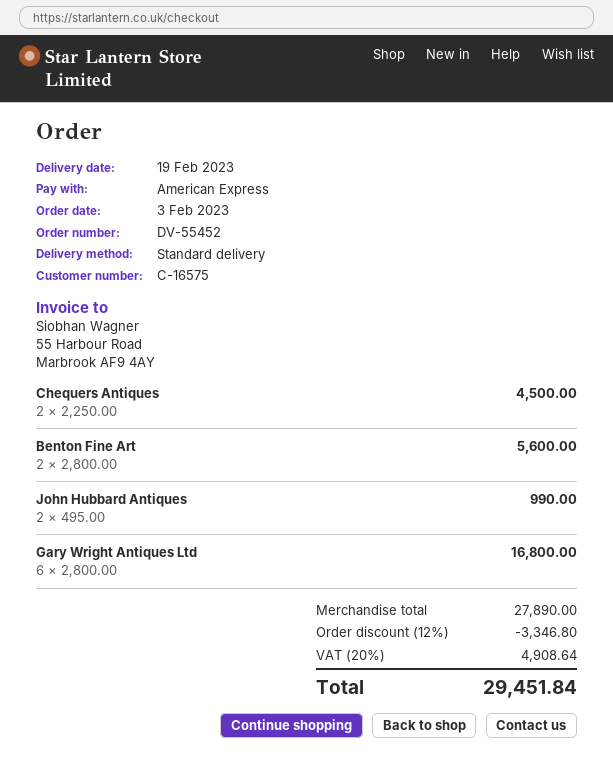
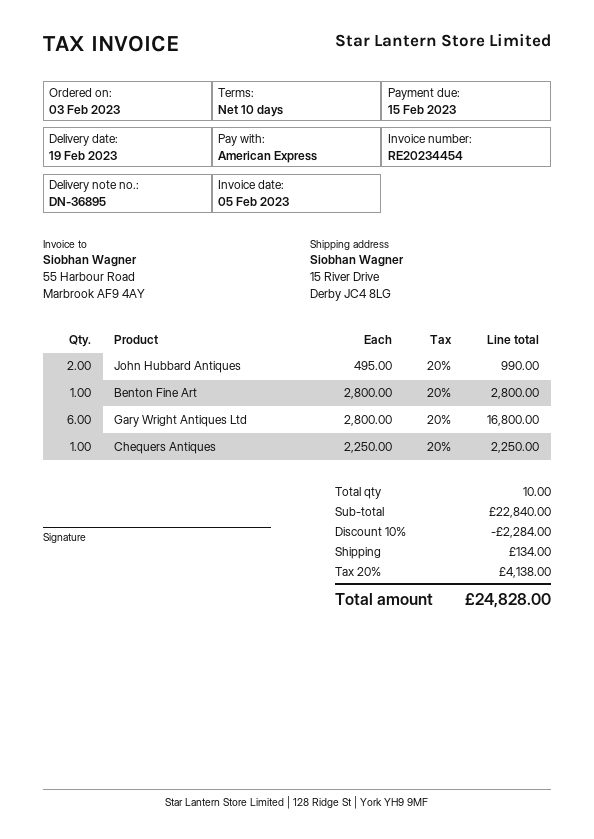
Chequers Antiques: 2 x 2250.00 = 4500.00 -> 1 x 2250.00 = 2250.00
Benton Fine Art: 2 x 2800.00 = 5600.00 -> 1 x 2800.00 = 2800.00
subtotal: 27890.00 -> 22840.00
discount: 12% = 3346.80 -> 10% = 2284.00
shipping: none -> 134.00
tax: 20% = 4908.64 -> 20% = 4138.00
total: 29451.84 -> 24828.00

